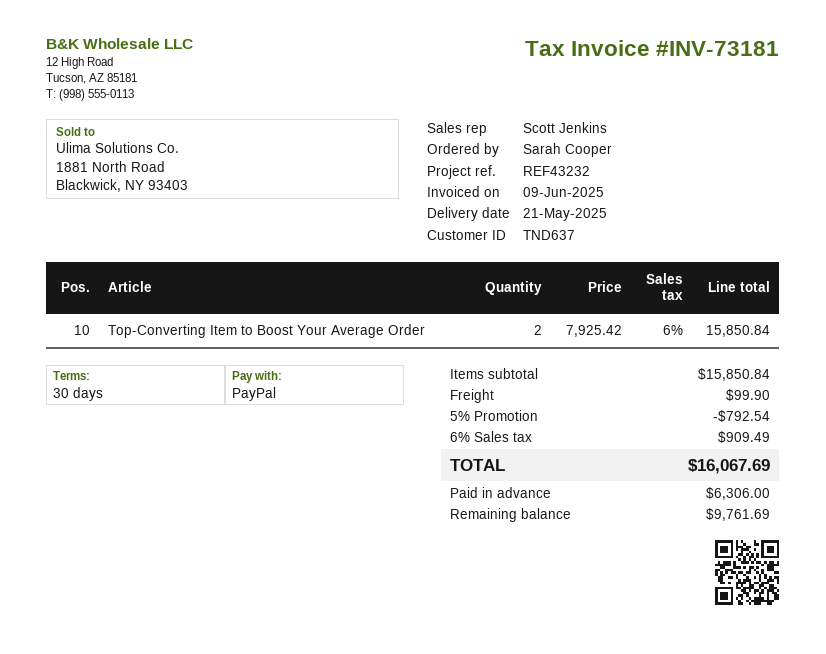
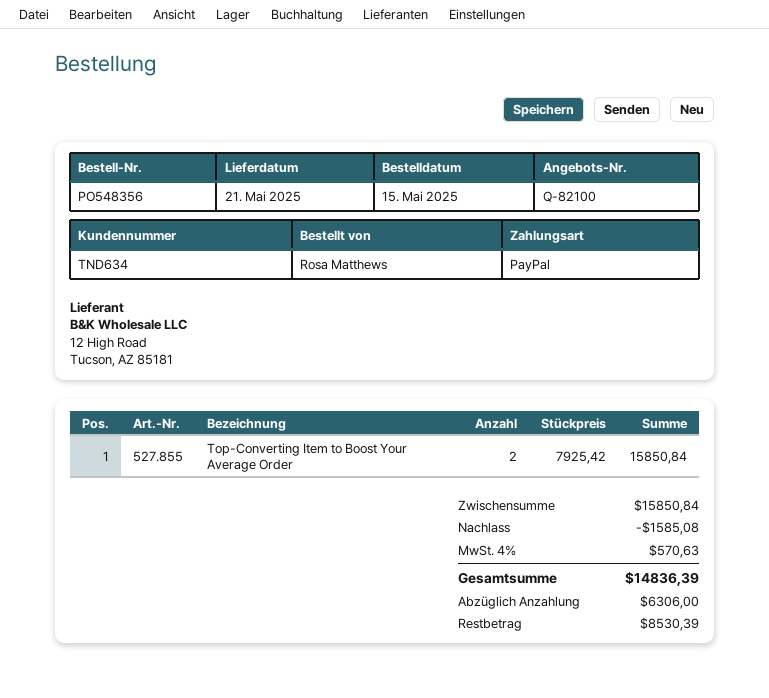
customer number: TND637 -> TND634
ordered by: Sarah Cooper -> Rosa Matthews
discount: 792.54 -> 1585.08
shipping: 99.90 -> none
tax: 6% = 909.49 -> 4% = 570.63
total: 16067.69 -> 14836.39
balance: 9761.69 -> 8530.39

